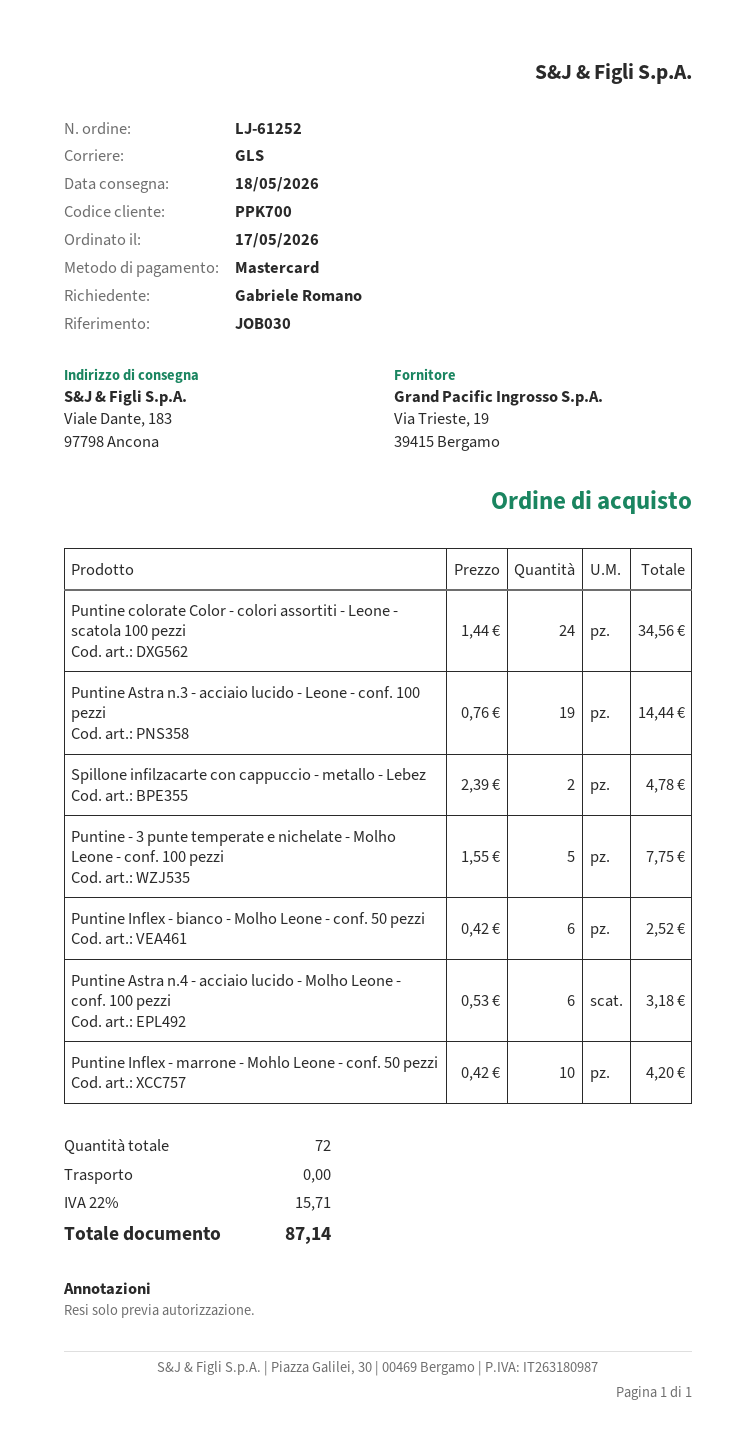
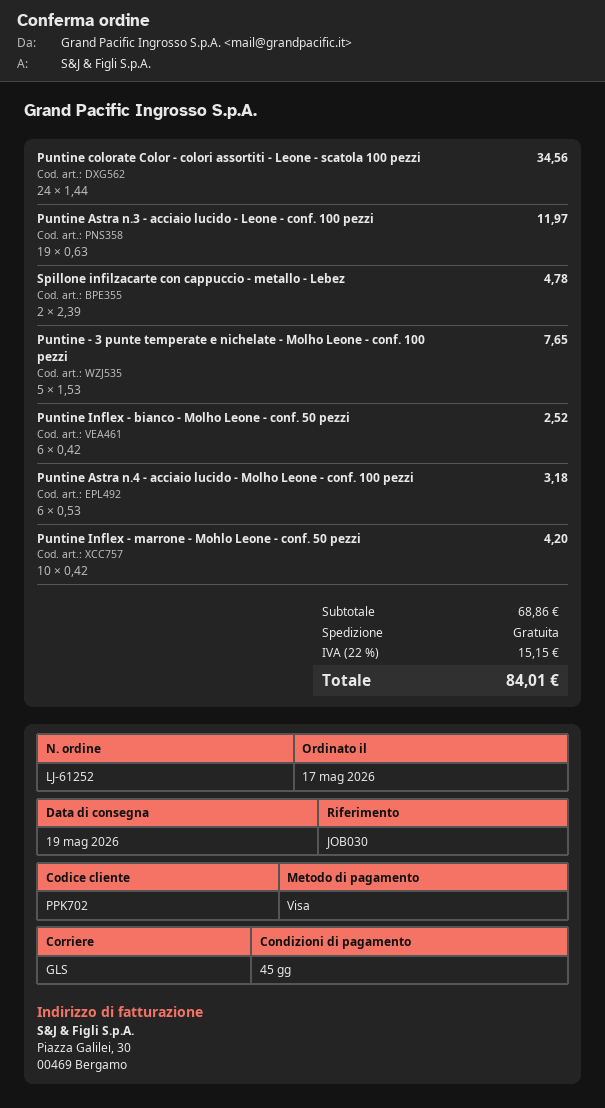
delivery date: 2026-05-18 -> 2026-05-19
customer number: PPK700 -> PPK702
payment method: Mastercard -> Visa
Puntine Astra n.3 - acciaio lucido - Leone - conf. 100 pezzi: 19 x 0.76 = 14.44 -> 19 x 0.63 = 11.97
Puntine - 3 punte temperate e nichelate - Molho Leone - conf. 100 pezzi: 5 x 1.55 = 7.75 -> 5 x 1.53 = 7.65
tax: 22% = 15.71 -> 22% = 15.15
total: 87.14 -> 84.01

